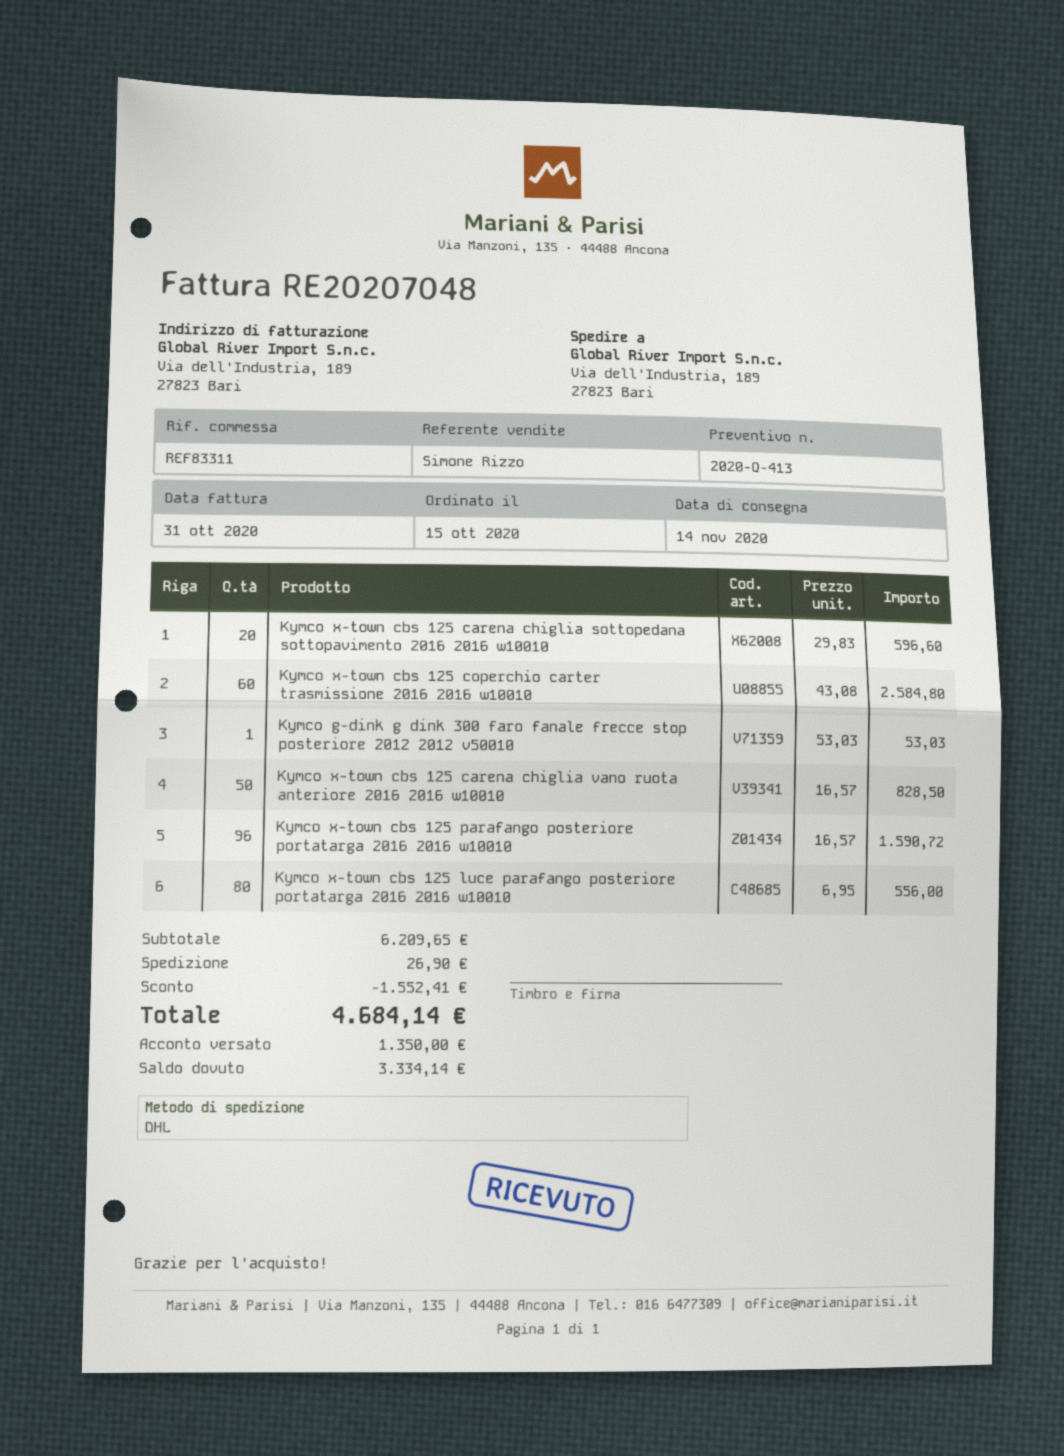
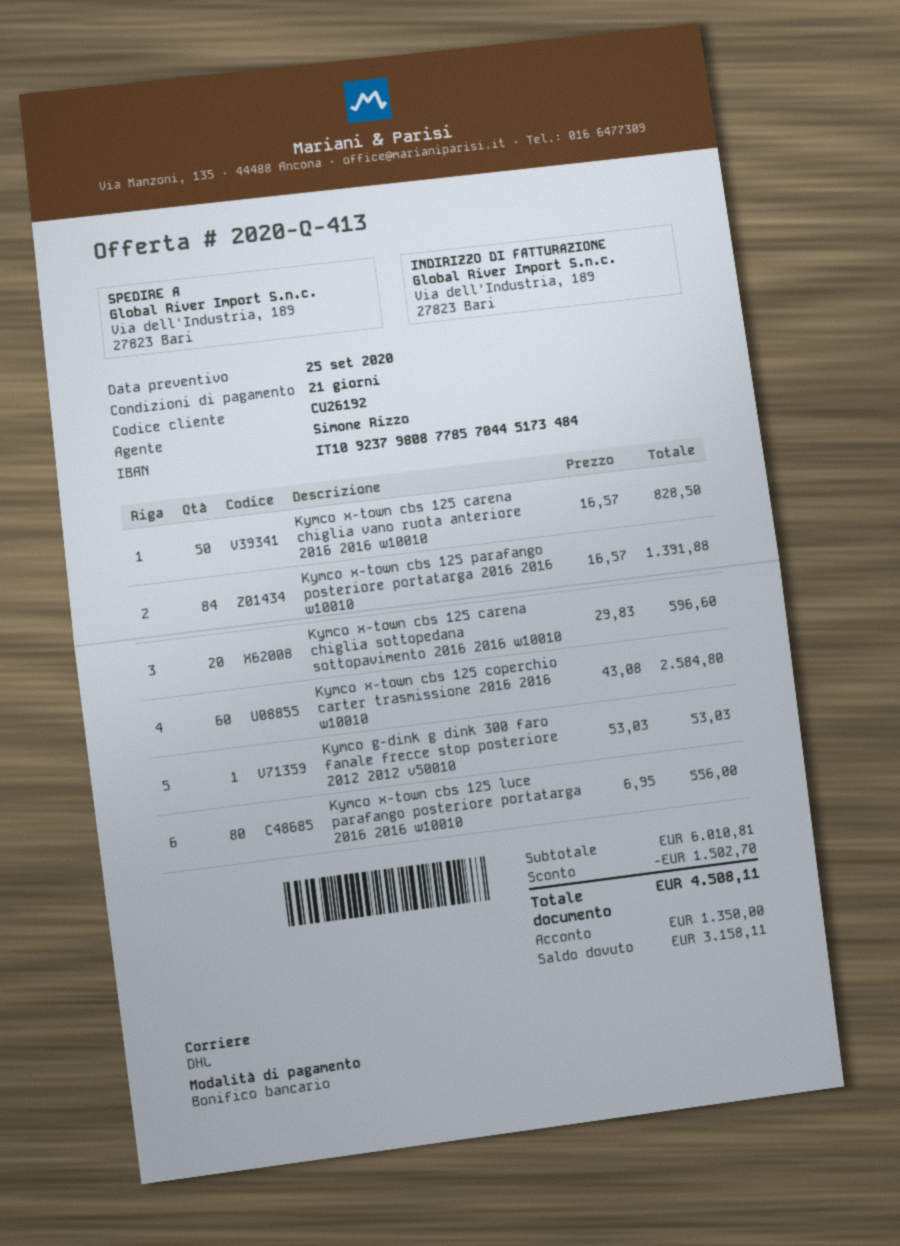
Kymco x-town cbs 125 parafango posteriore portatarga 2016 2016 w10010: 96 x 16.57 = 1590.72 -> 84 x 16.57 = 1391.88
subtotal: 6209.65 -> 6010.81
discount: 1552.41 -> 1502.70
shipping: 26.90 -> none
total: 4684.14 -> 4508.11
balance: 3334.14 -> 3158.11

